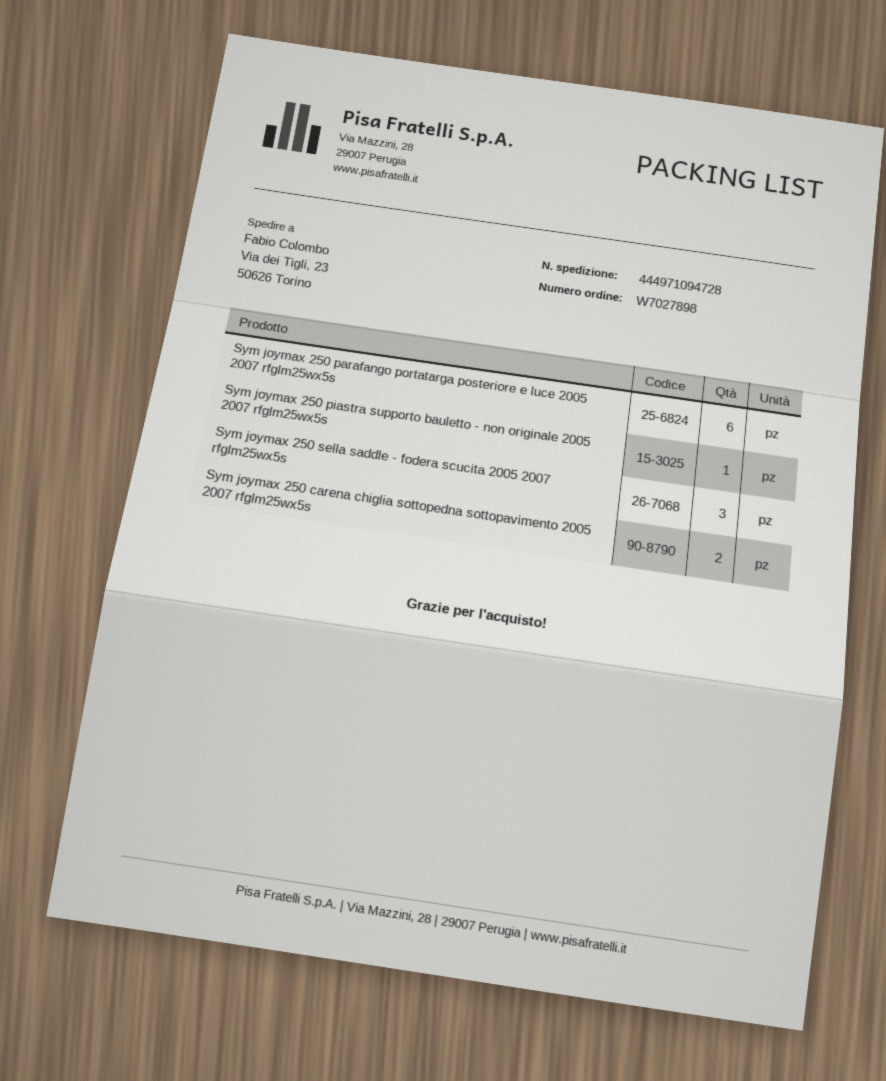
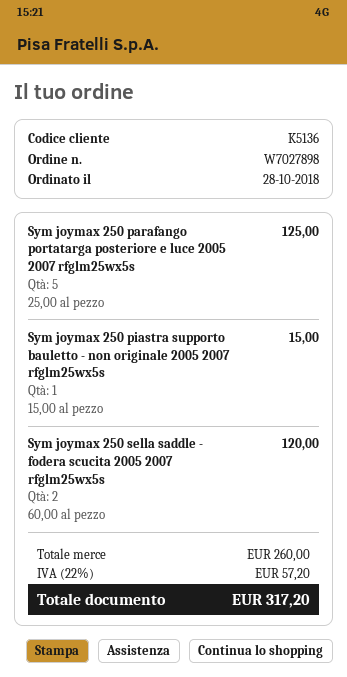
Sym joymax 250 parafango portatarga posteriore e luce 2005 2007 rfglm25wx5s: 6 -> 5
Sym joymax 250 sella saddle - fodera scucita 2005 2007 rfglm25wx5s: 3 -> 2
Sym joymax 250 carena chiglia sottopedna sottopavimento 2005 2007 rfglm25wx5s: 2 -> none

